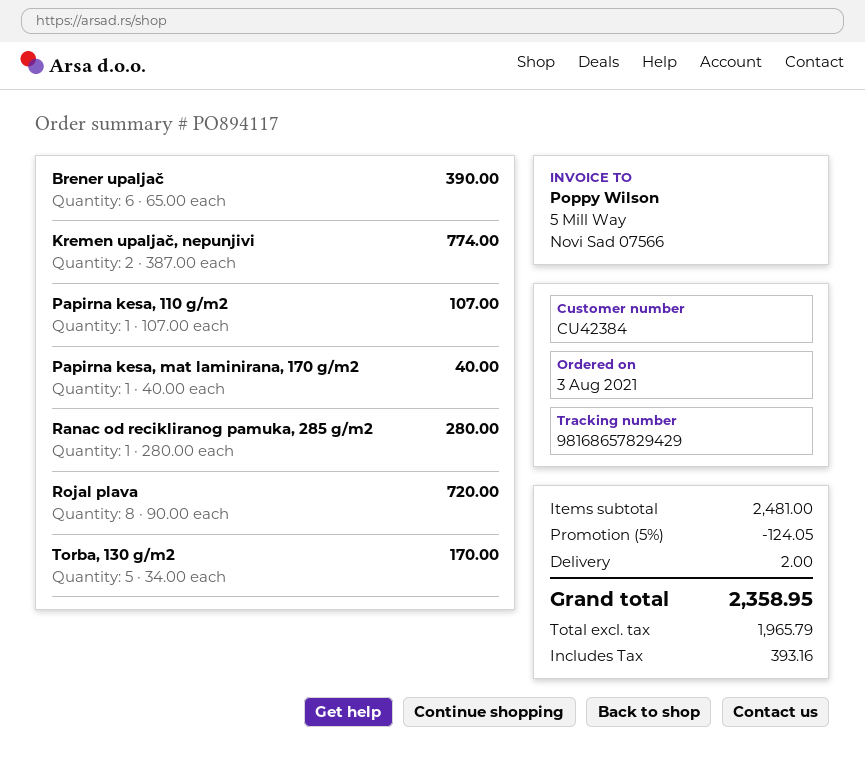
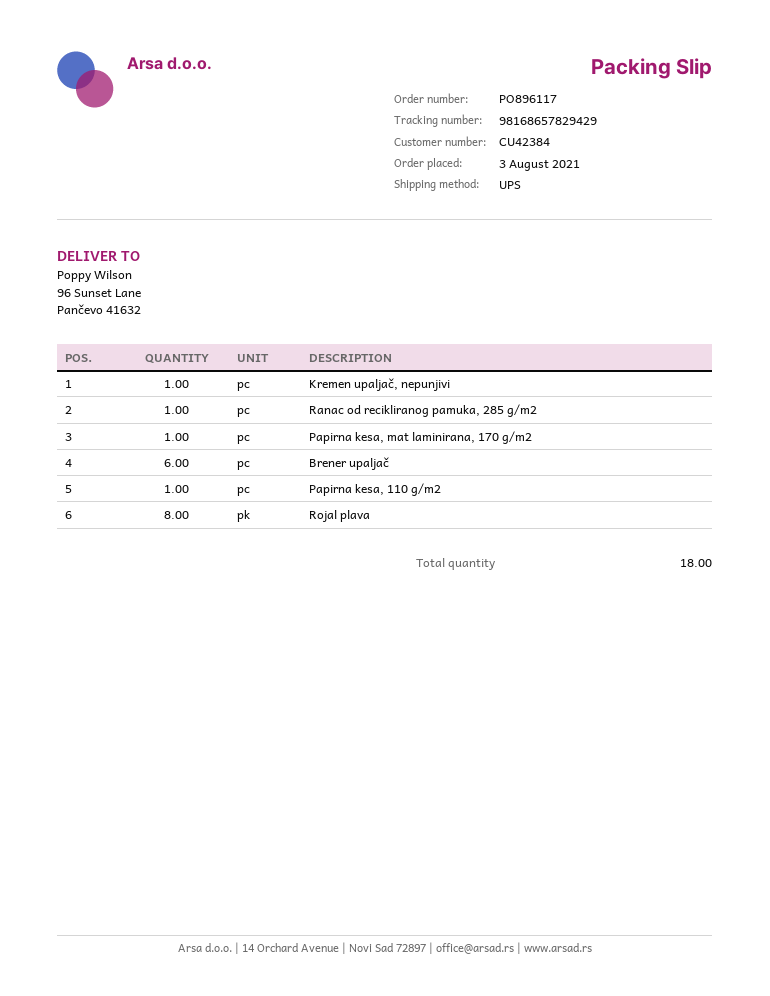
order number: PO894117 -> PO896117
Kremen upaljač, nepunjivi: 2 -> 1
Torba, 130 g/m2: 5 -> none

